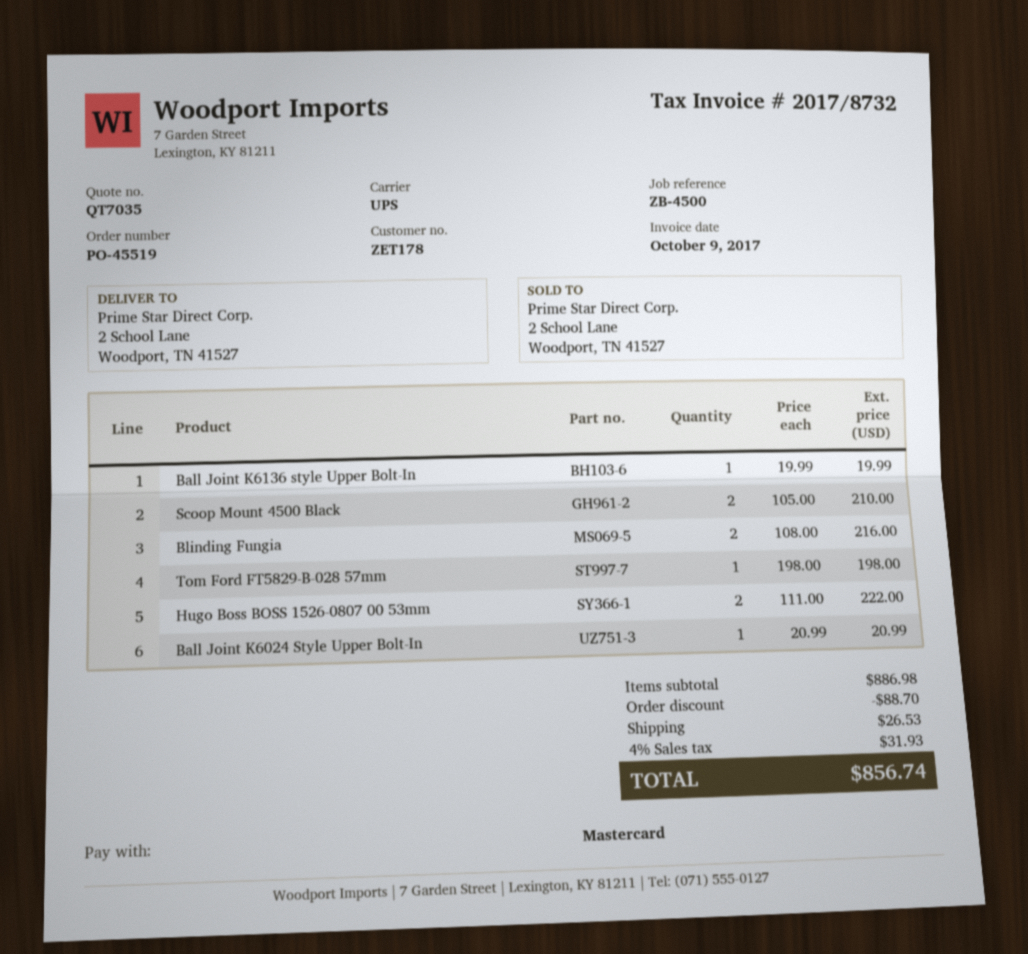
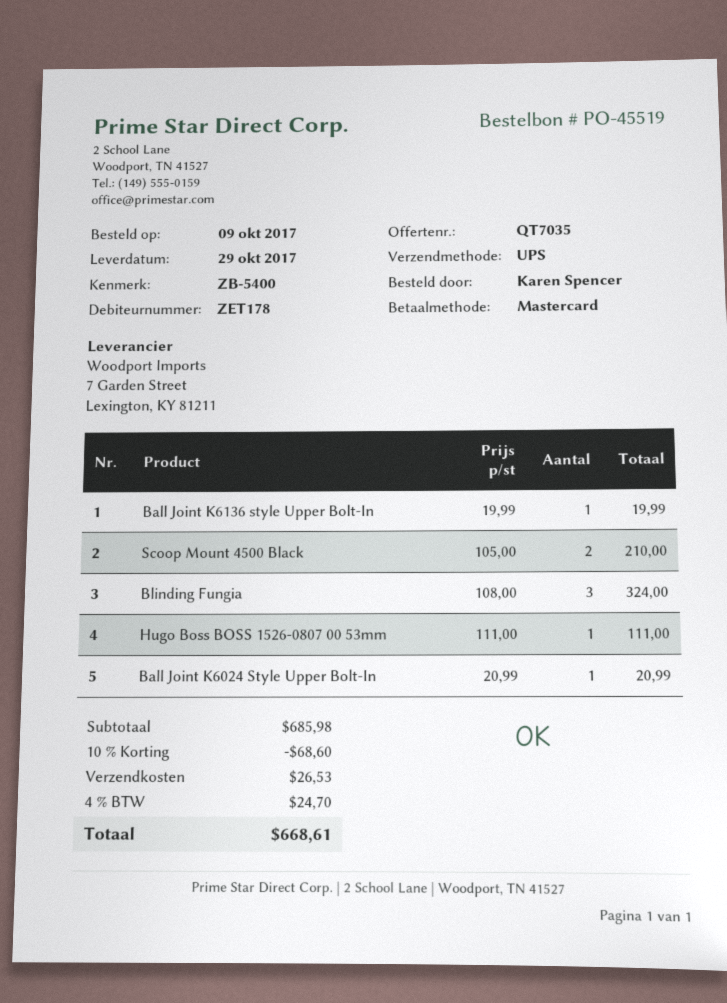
reference: ZB-4500 -> ZB-5400
Blinding Fungia: 2 x 108.00 = 216.00 -> 3 x 108.00 = 324.00
Tom Ford FT5829-B-028 57mm: 1 x 198.00 = 198.00 -> none
Hugo Boss BOSS 1526-0807 00 53mm: 2 x 111.00 = 222.00 -> 1 x 111.00 = 111.00
subtotal: 886.98 -> 685.98
discount: 88.70 -> 68.60
tax: 4% = 31.93 -> 4% = 24.70
total: 856.74 -> 668.61

